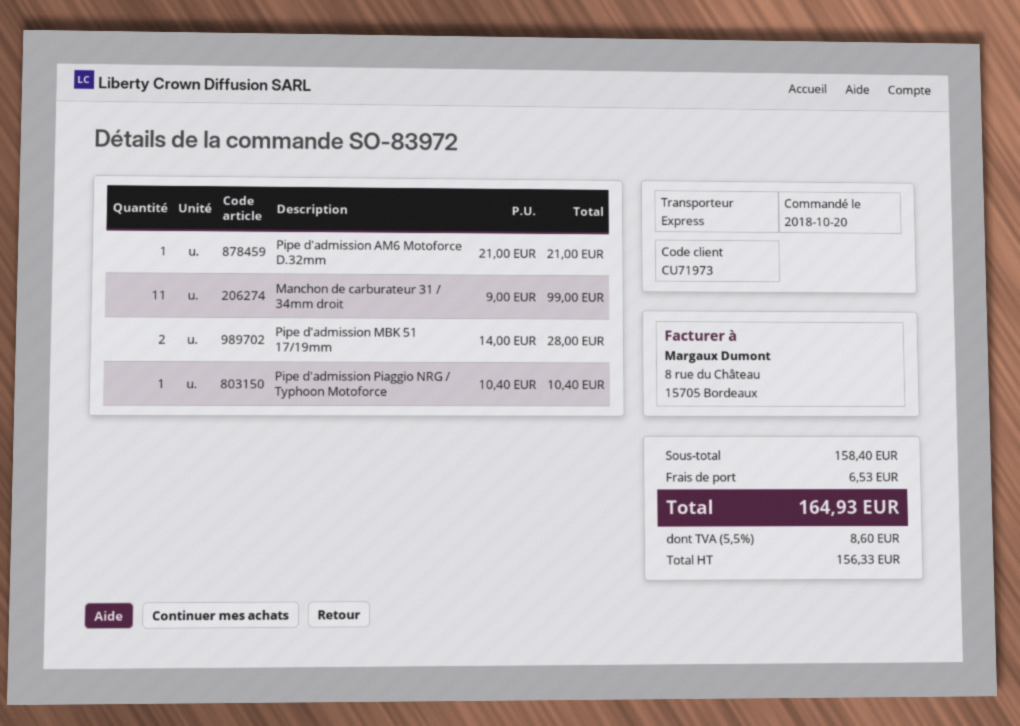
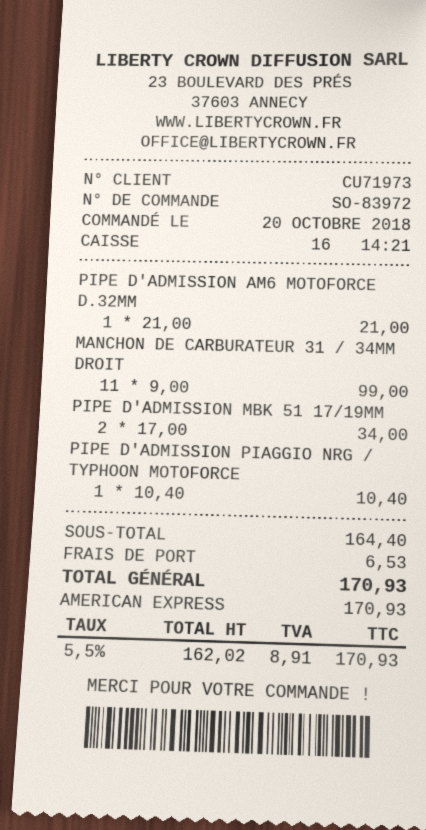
Pipe d'admission MBK 51 17/19mm: 2 x 14.00 = 28.00 -> 2 x 17.00 = 34.00
subtotal: 158.40 -> 164.40
net: 156.33 -> 162.02
tax: 5.5% = 8.60 -> 5.5% = 8.91
total: 164.93 -> 170.93

